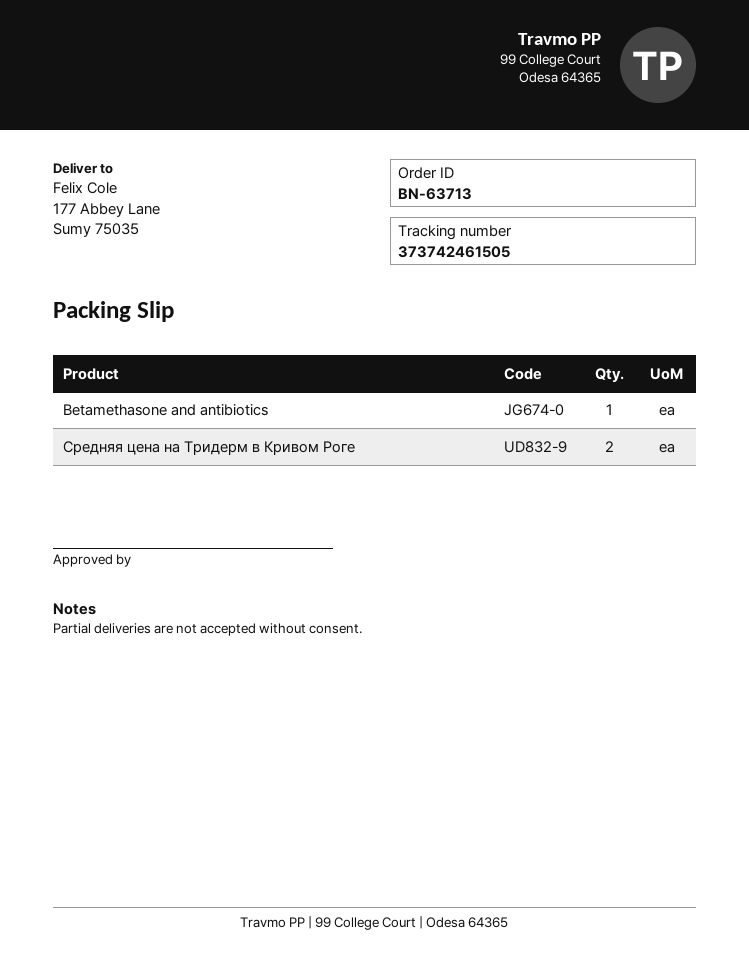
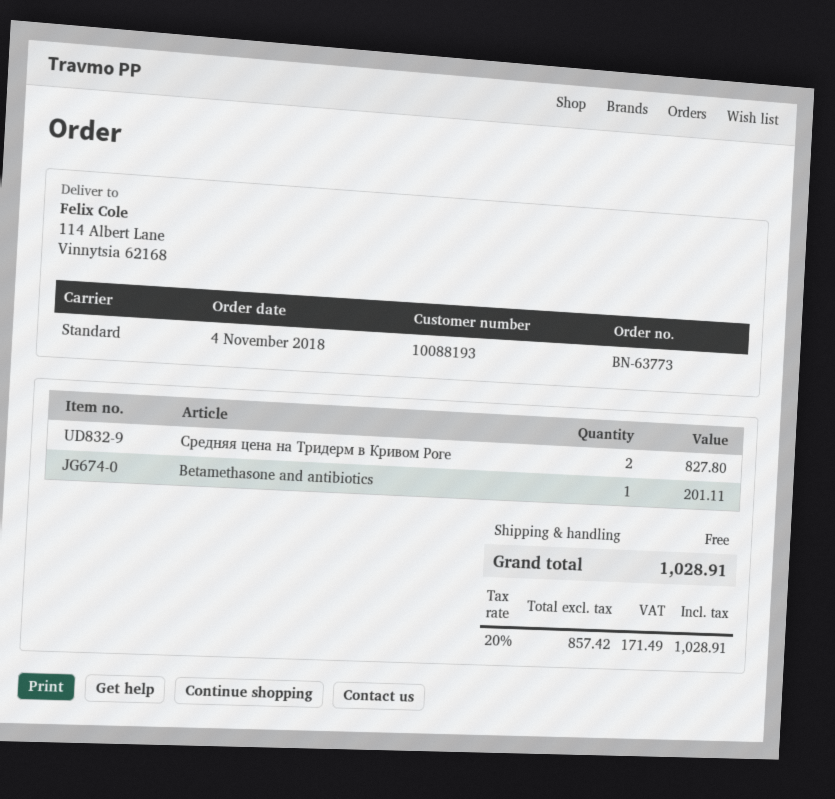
order number: BN-63713 -> BN-63773
ship to: 177 Abbey Lane, Sumy 75035 -> 114 Albert Lane, Vinnytsia 62168

